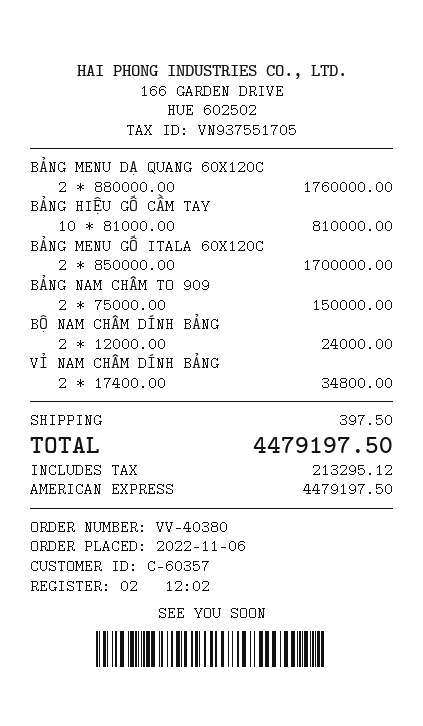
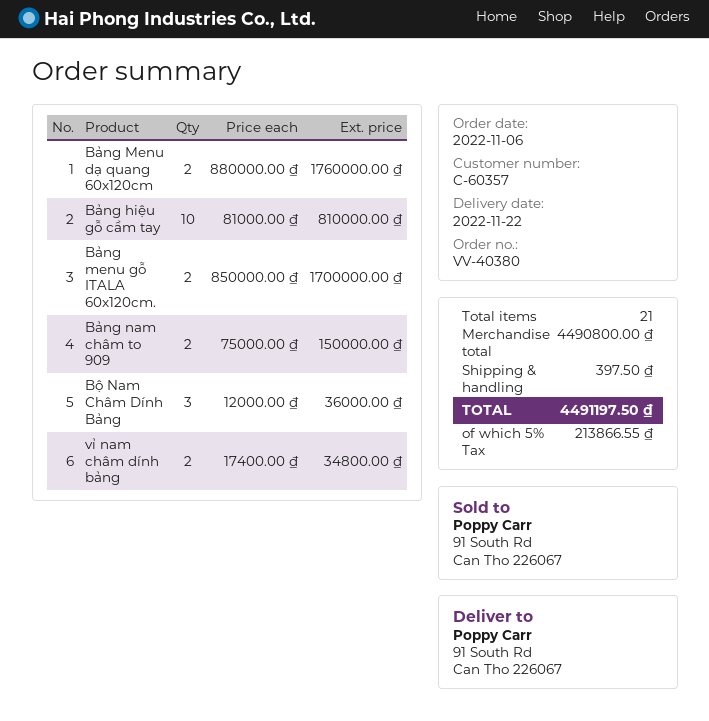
BỘ NAM CHÂM DÍNH BẢNG: 2 x 12000.00 = 24000.00 -> 3 x 12000.00 = 36000.00
tax: 213295.12 -> 213866.55
total: 4479197.50 -> 4491197.50

